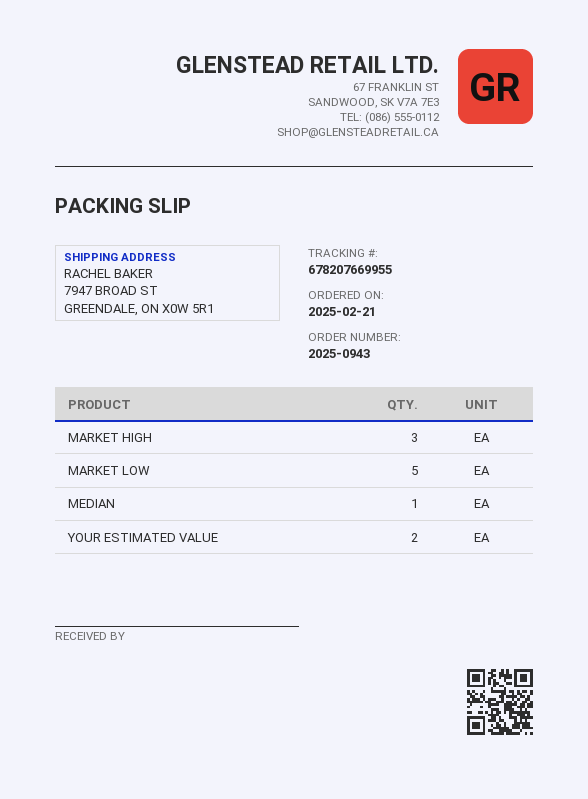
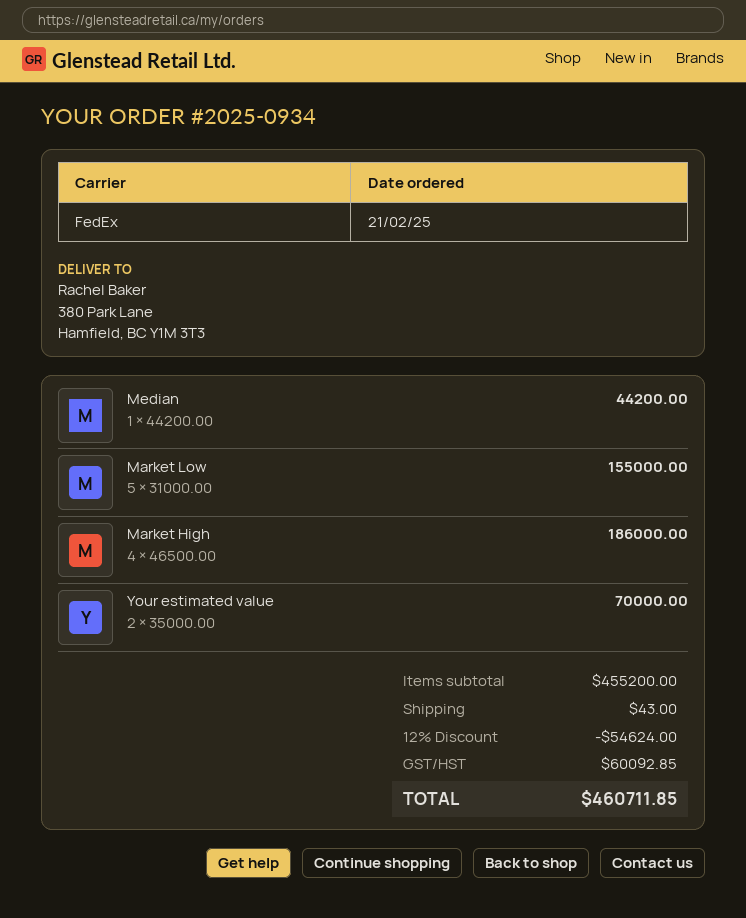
order number: 2025-0943 -> 2025-0934
ship to: 7947 BROAD ST, GREENDALE, ON X0W 5R1 -> 380 Park Lane, Hamfield, BC Y1M 3T3
MARKET HIGH: 3 -> 4

